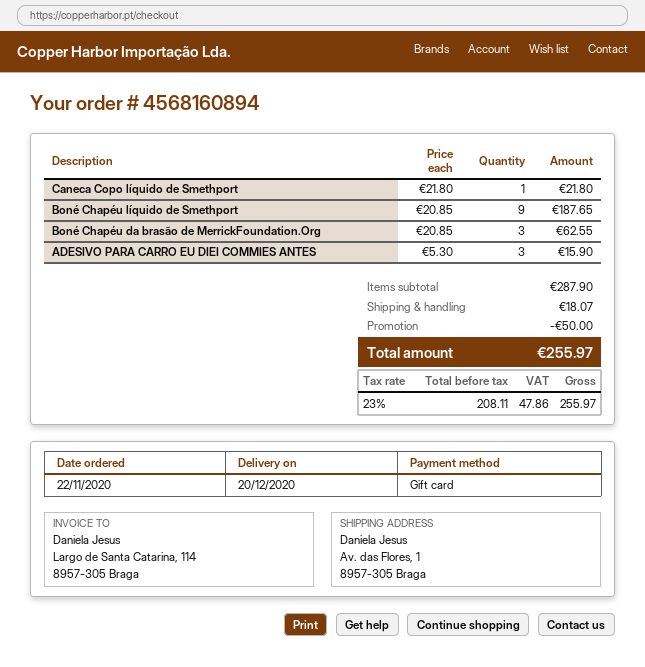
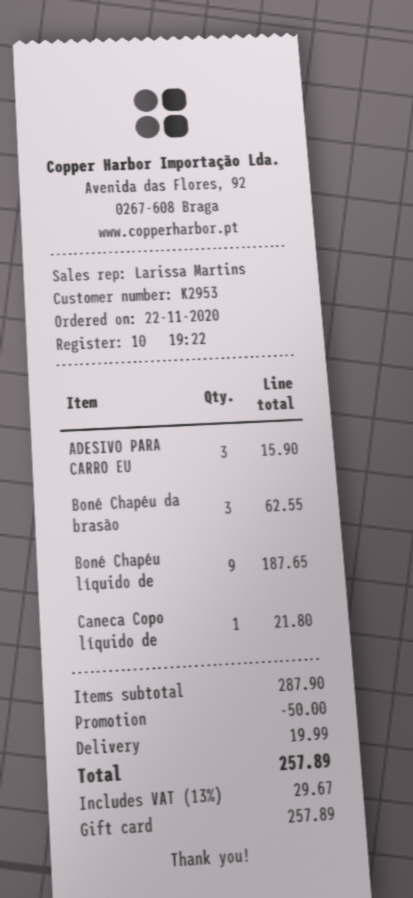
shipping: 18.07 -> 19.99
tax: 23% = 47.86 -> 13% = 29.67
total: 255.97 -> 257.89

